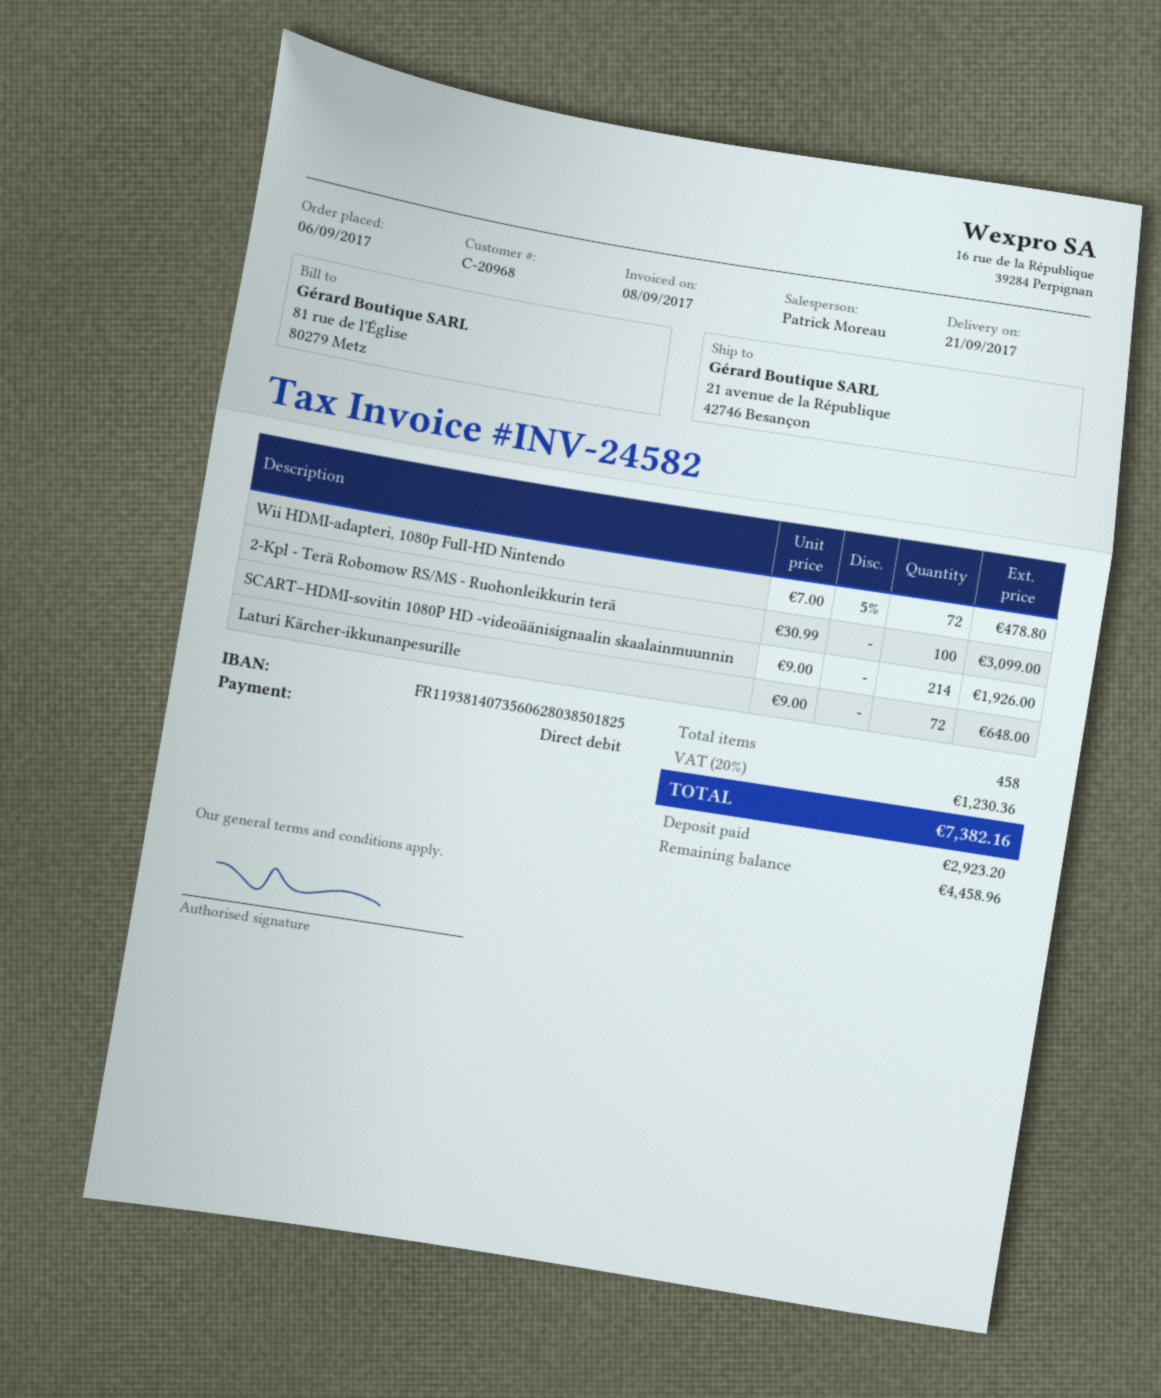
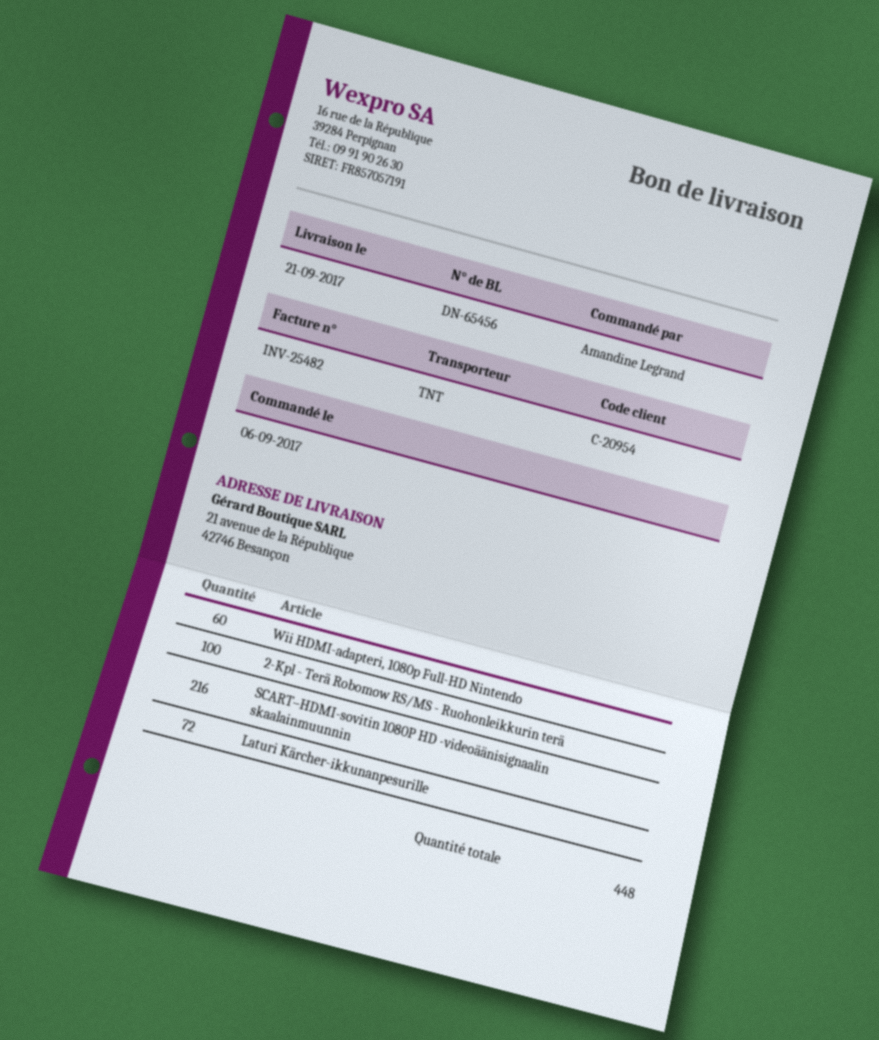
invoice number: INV-24582 -> INV-25482
customer number: C-20968 -> C-20954
Wii HDMI-adapteri, 1080p Full-HD Nintendo: 72 -> 60
SCART–HDMI-sovitin 1080P HD -videoäänisignaalin skaalainmuunnin: 214 -> 216
total quantity: 458 -> 448

